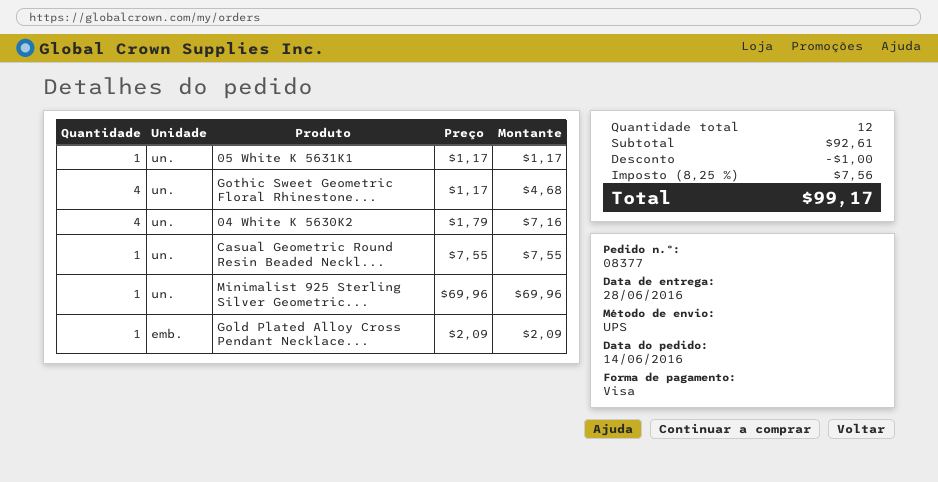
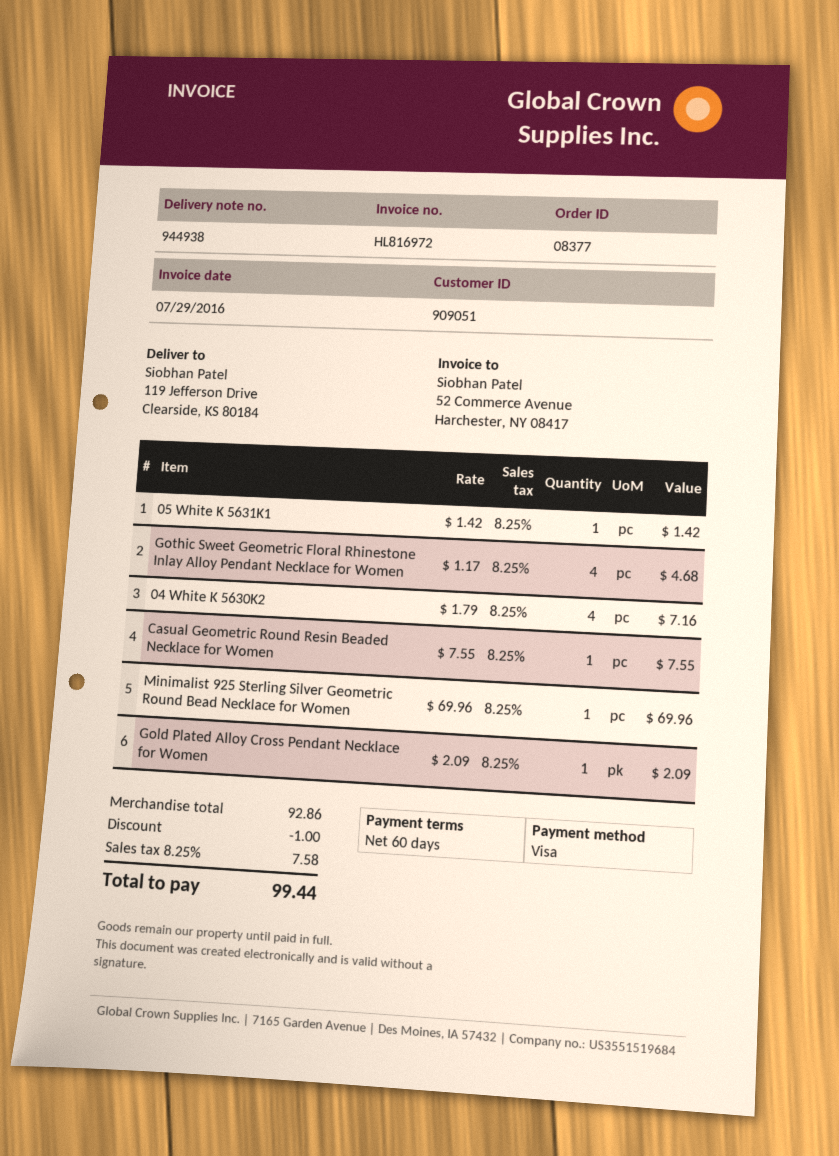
05 White K 5631K1: 1 x 1.17 = 1.17 -> 1 x 1.42 = 1.42
subtotal: 92.61 -> 92.86
tax: 8.25% = 7.56 -> 8.25% = 7.58
total: 99.17 -> 99.44

